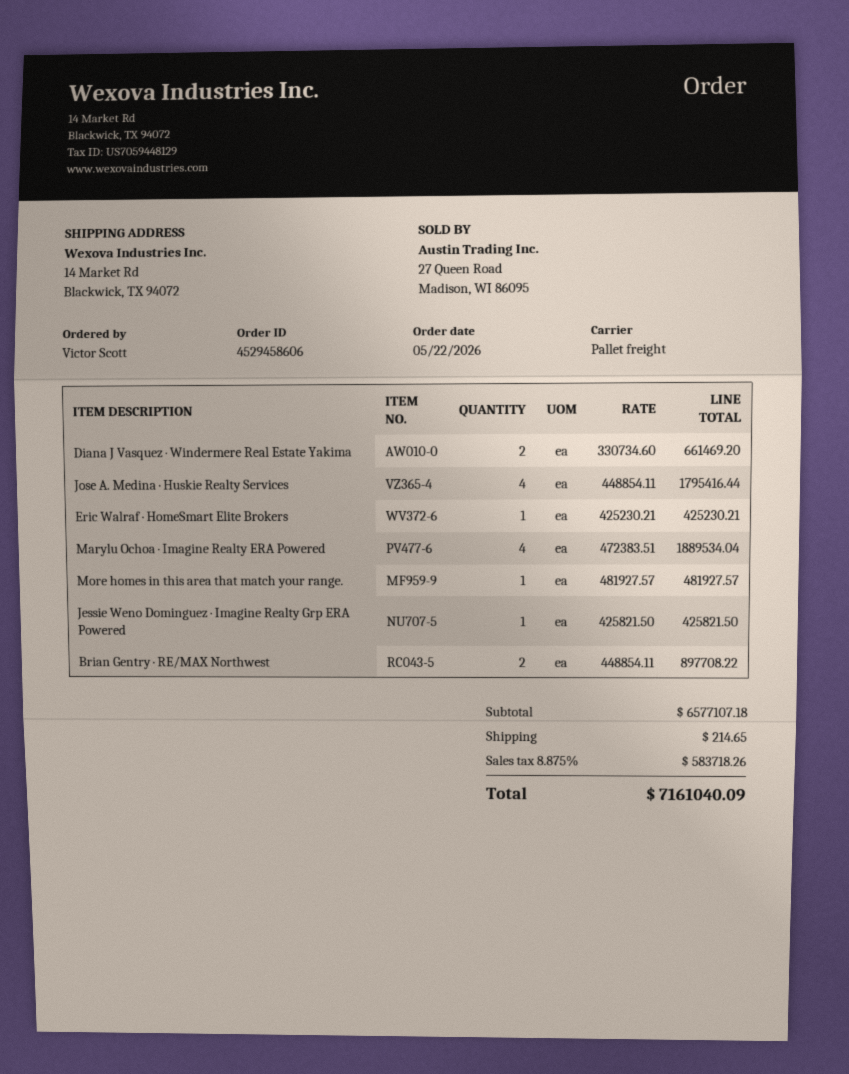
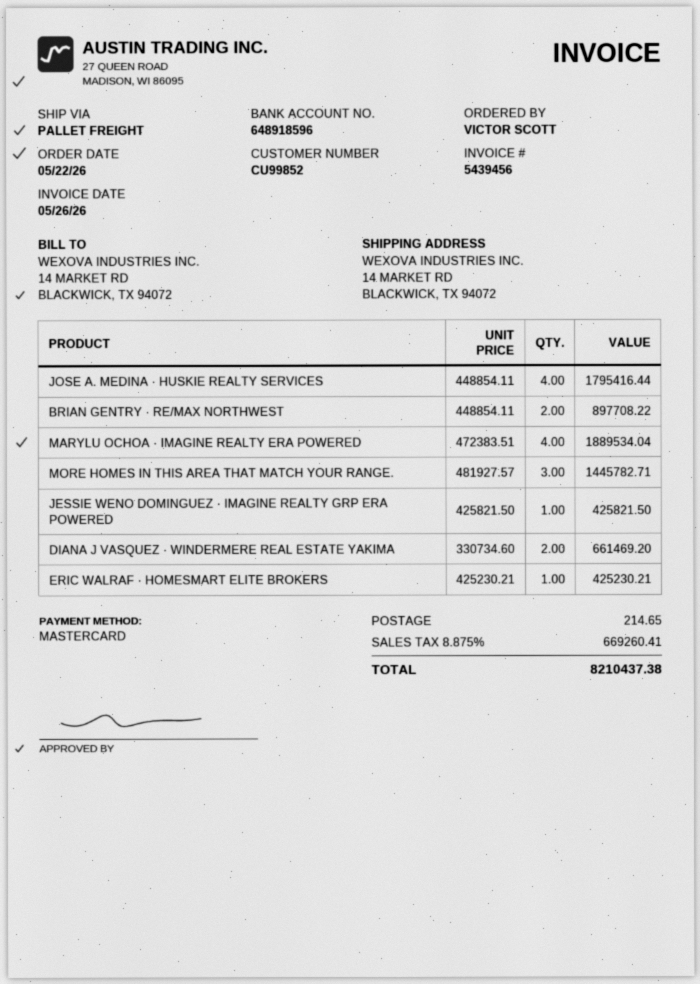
More homes in this area that match your range.: 1 x 481927.57 = 481927.57 -> 3 x 481927.57 = 1445782.71
tax: 8.875% = 583718.26 -> 8.875% = 669260.41
total: 7161040.09 -> 8210437.38

